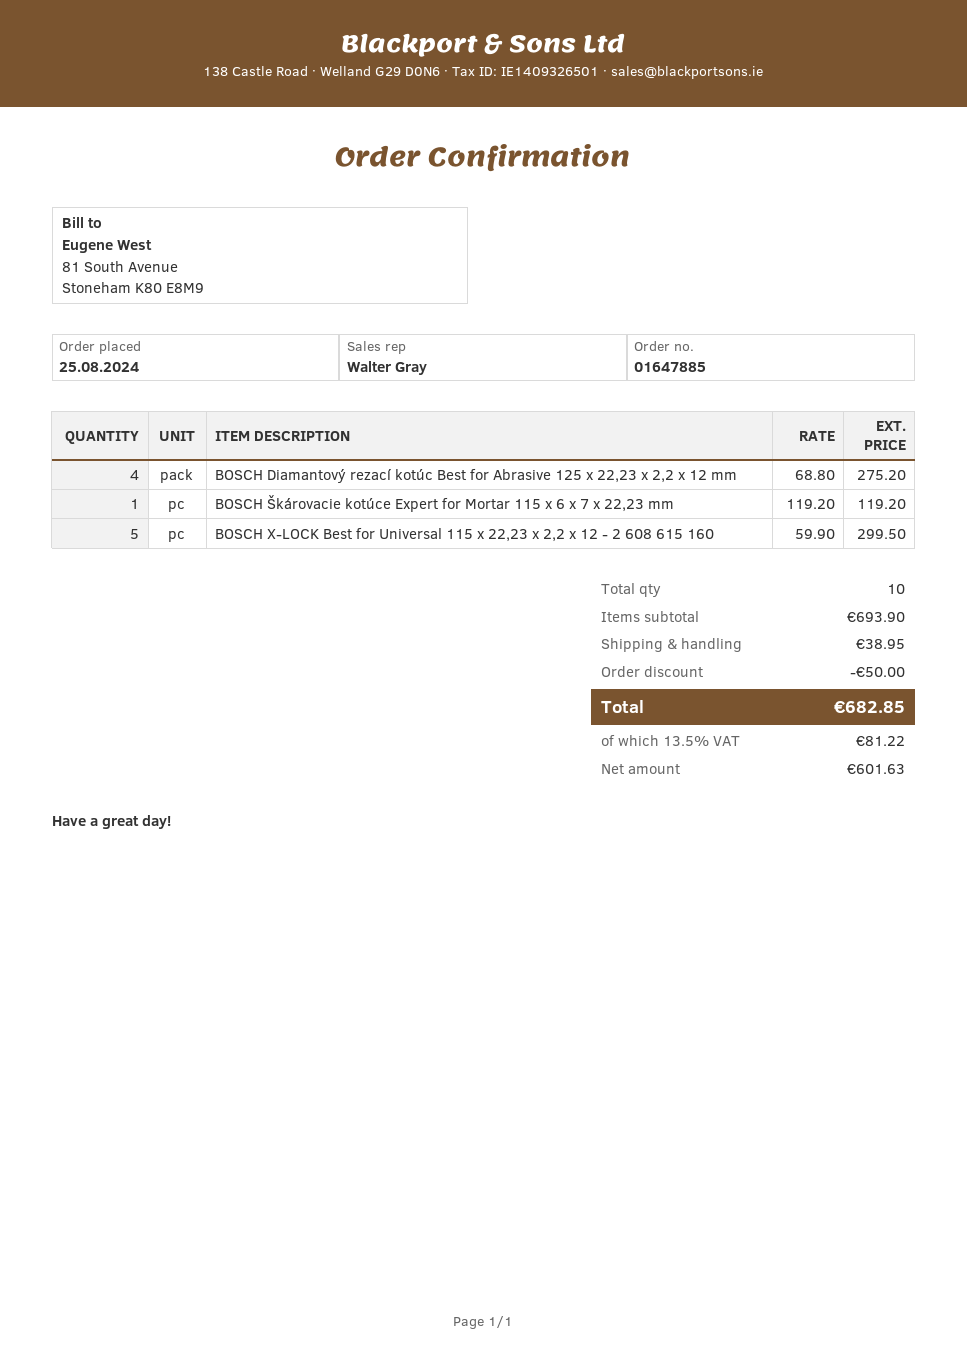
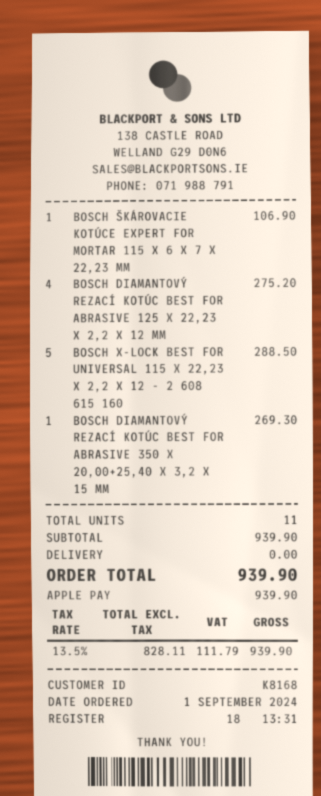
order date: 2024-08-25 -> 2024-09-01
BOSCH Škárovacie kotúce Expert for Mortar 115 x 6 x 7 x 22,23 mm: 1 for 119.20 -> 1 for 106.90
BOSCH X-LOCK Best for Universal 115 x 22,23 x 2,2 x 12 - 2 608 615 160: 5 for 299.50 -> 5 for 288.50
BOSCH DIAMANTOVÝ REZACÍ KOTÚC BEST FOR ABRASIVE 350 X 20,00+25,40 X 3,2 X 15 MM: none -> 1 for 269.30
total quantity: 10 -> 11
subtotal: 693.90 -> 939.90
discount: 50.00 -> none
shipping: 38.95 -> 0.00
net: 601.63 -> 828.11
tax: 13.5% = 81.22 -> 13.5% = 111.79
total: 682.85 -> 939.90

